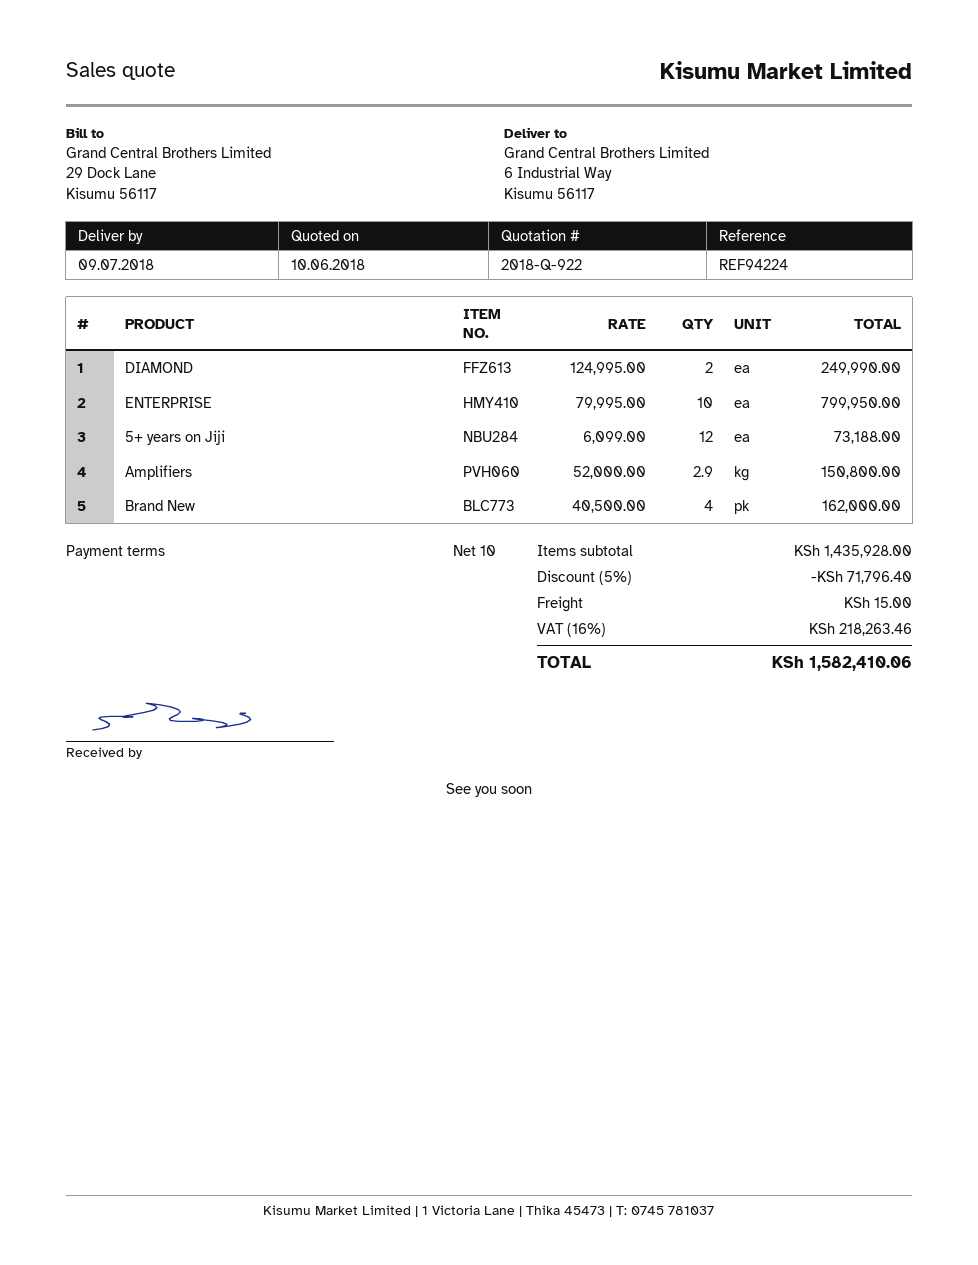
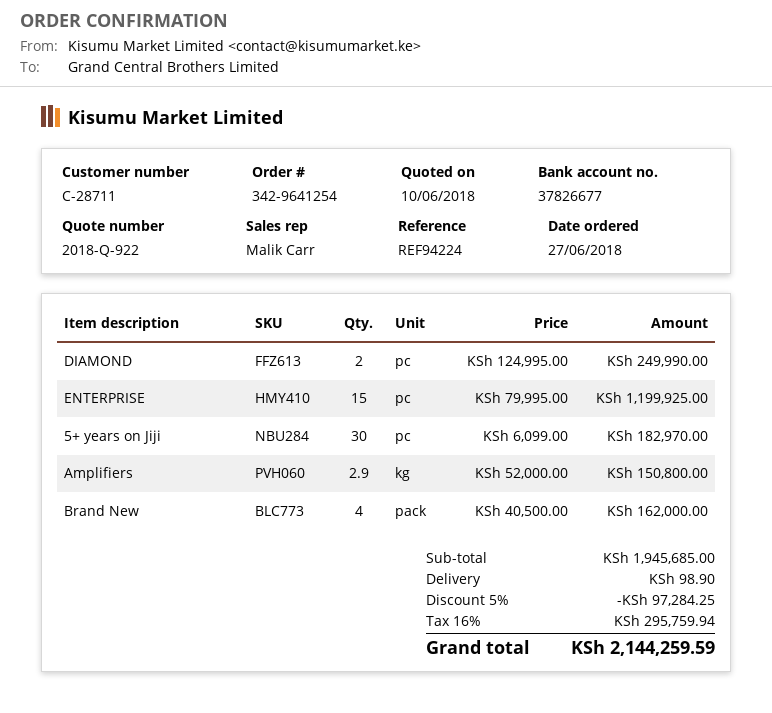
ENTERPRISE: 10 x 79995.00 = 799950.00 -> 15 x 79995.00 = 1199925.00
5+ years on Jiji: 12 x 6099.00 = 73188.00 -> 30 x 6099.00 = 182970.00
subtotal: 1435928.00 -> 1945685.00
discount: 5% = 71796.40 -> 5% = 97284.25
shipping: 15.00 -> 98.90
tax: 16% = 218263.46 -> 16% = 295759.94
total: 1582410.06 -> 2144259.59

